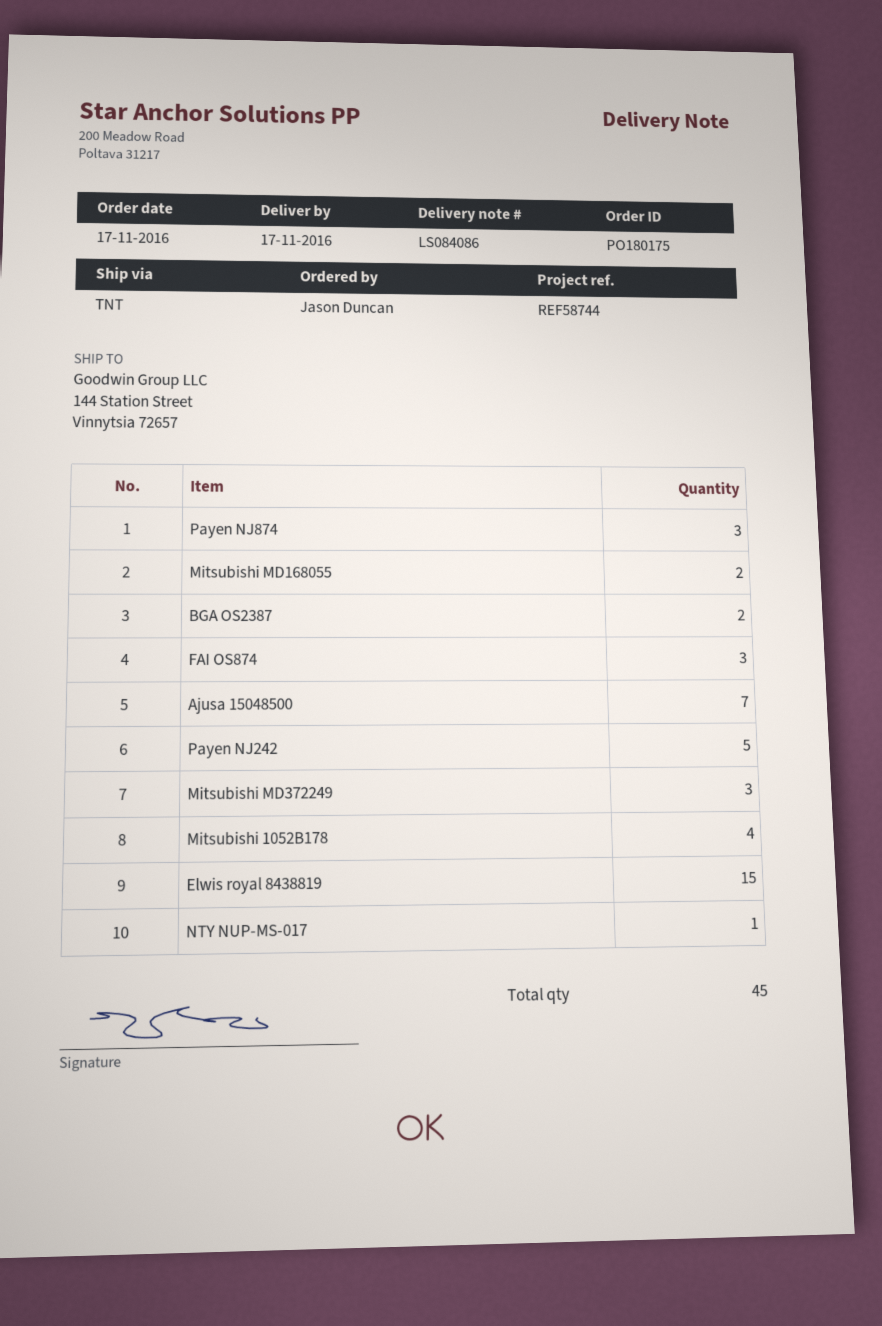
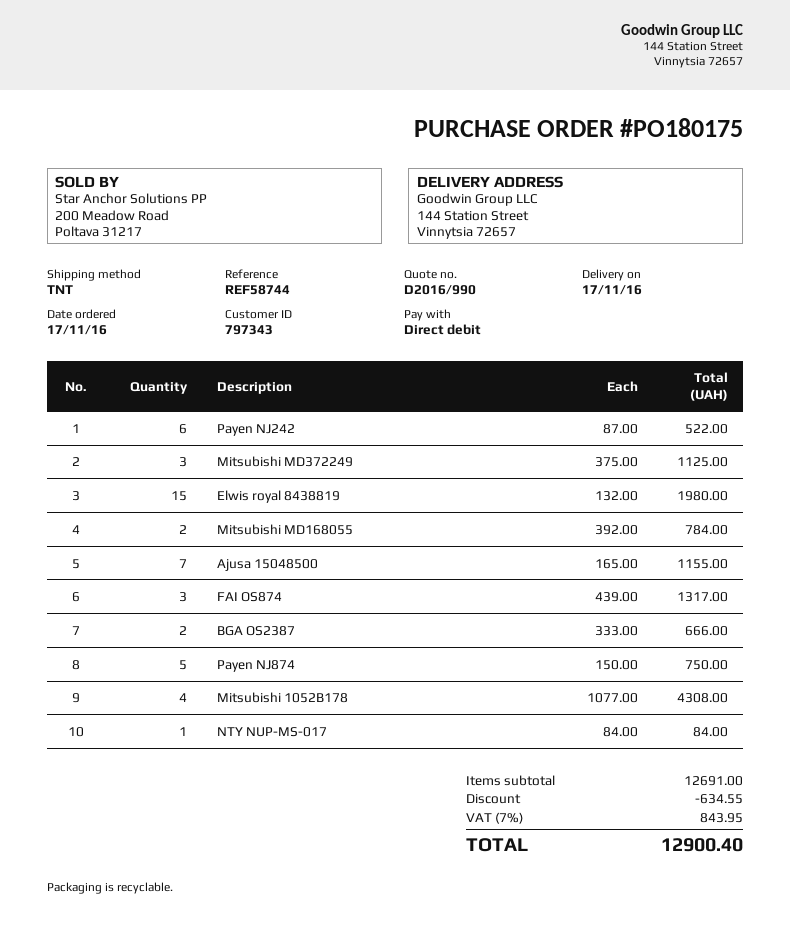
Payen NJ874: 3 -> 5
Payen NJ242: 5 -> 6

